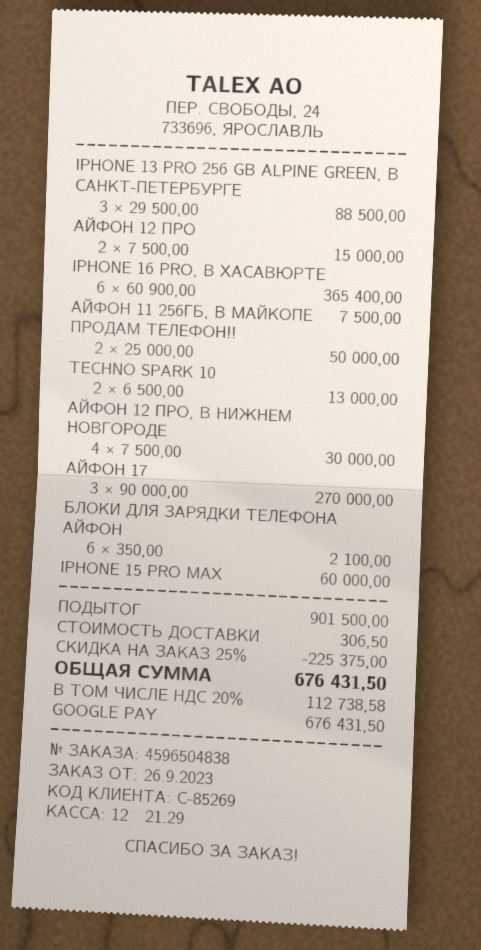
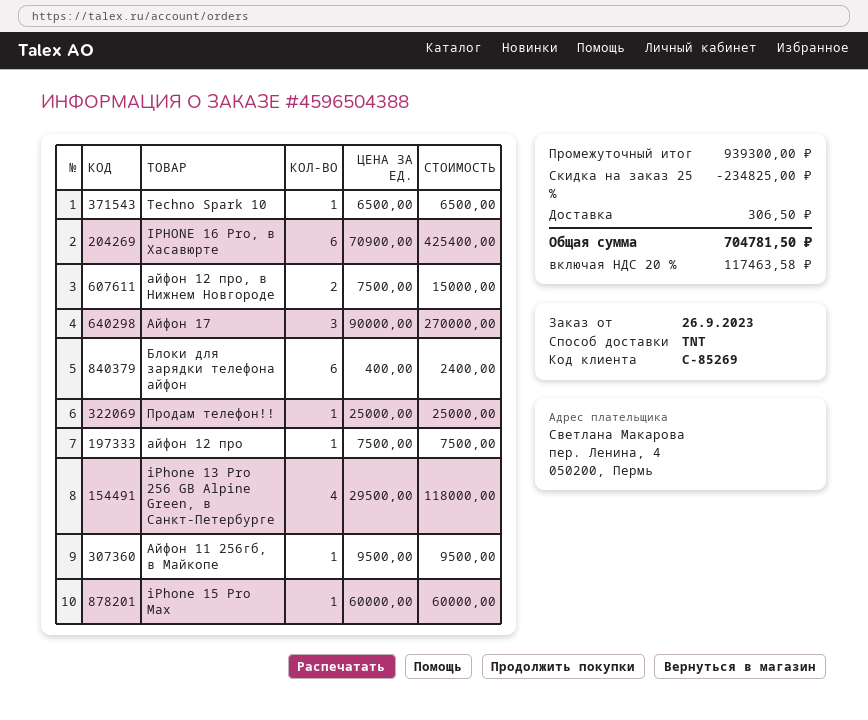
order number: 4596504838 -> 4596504388
IPHONE 13 PRO 256 GB ALPINE GREEN, В САНКТ-ПЕТЕРБУРГЕ: 3 x 29500.00 = 88500.00 -> 4 x 29500.00 = 118000.00
АЙФОН 12 ПРО: 2 x 7500.00 = 15000.00 -> 1 x 7500.00 = 7500.00
IPHONE 16 PRO, В ХАСАВЮРТЕ: 6 x 60900.00 = 365400.00 -> 6 x 70900.00 = 425400.00
АЙФОН 11 256ГБ, В МАЙКОПЕ: 1 x 7500.00 = 7500.00 -> 1 x 9500.00 = 9500.00
ПРОДАМ ТЕЛЕФОН!!: 2 x 25000.00 = 50000.00 -> 1 x 25000.00 = 25000.00
TECHNO SPARK 10: 2 x 6500.00 = 13000.00 -> 1 x 6500.00 = 6500.00
АЙФОН 12 ПРО, В НИЖНЕМ НОВГОРОДЕ: 4 x 7500.00 = 30000.00 -> 2 x 7500.00 = 15000.00
БЛОКИ ДЛЯ ЗАРЯДКИ ТЕЛЕФОНА АЙФОН: 6 x 350.00 = 2100.00 -> 6 x 400.00 = 2400.00
subtotal: 901500.00 -> 939300.00
discount: 25% = 225375.00 -> 25% = 234825.00
tax: 20% = 112738.58 -> 20% = 117463.58
total: 676431.50 -> 704781.50

